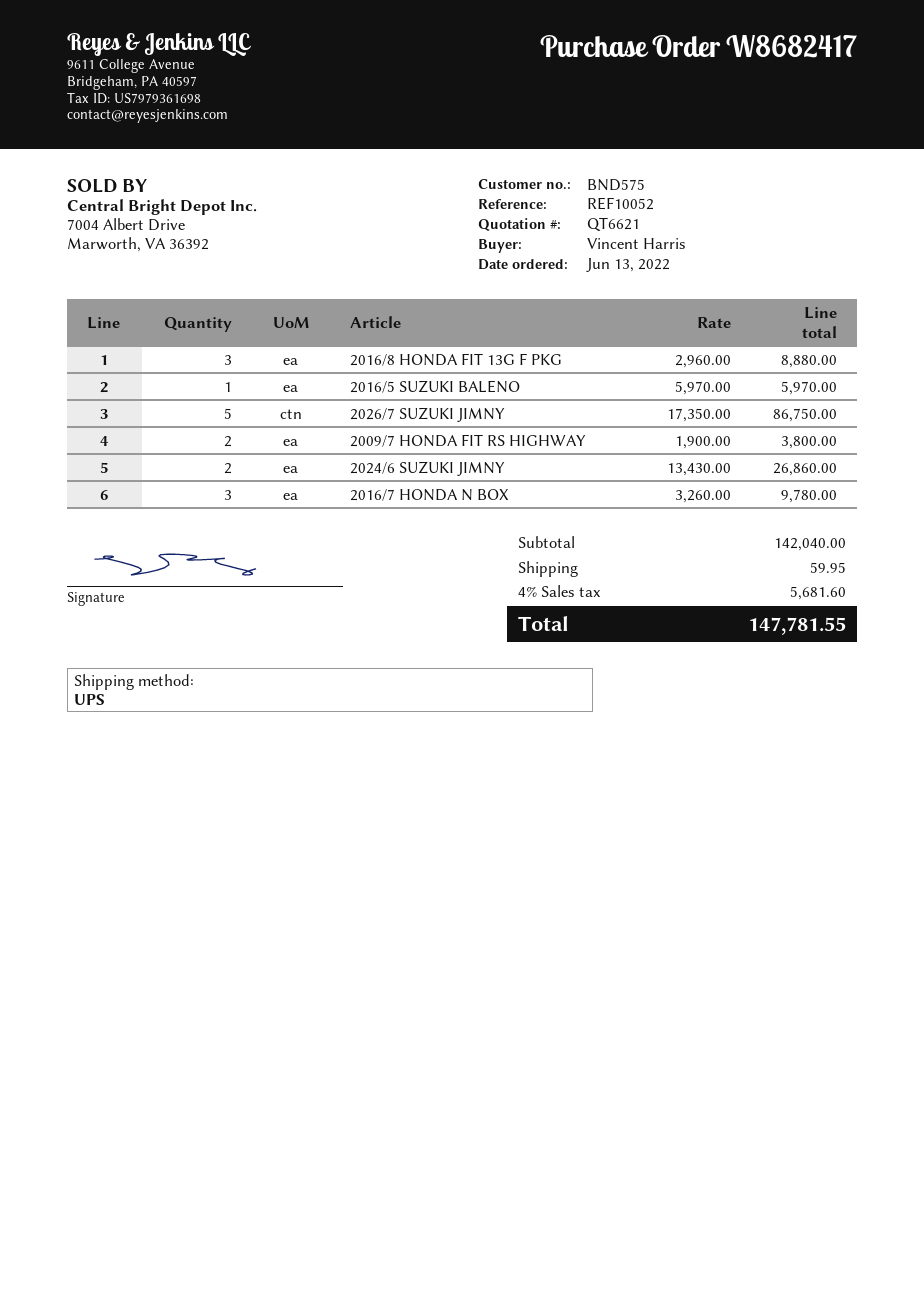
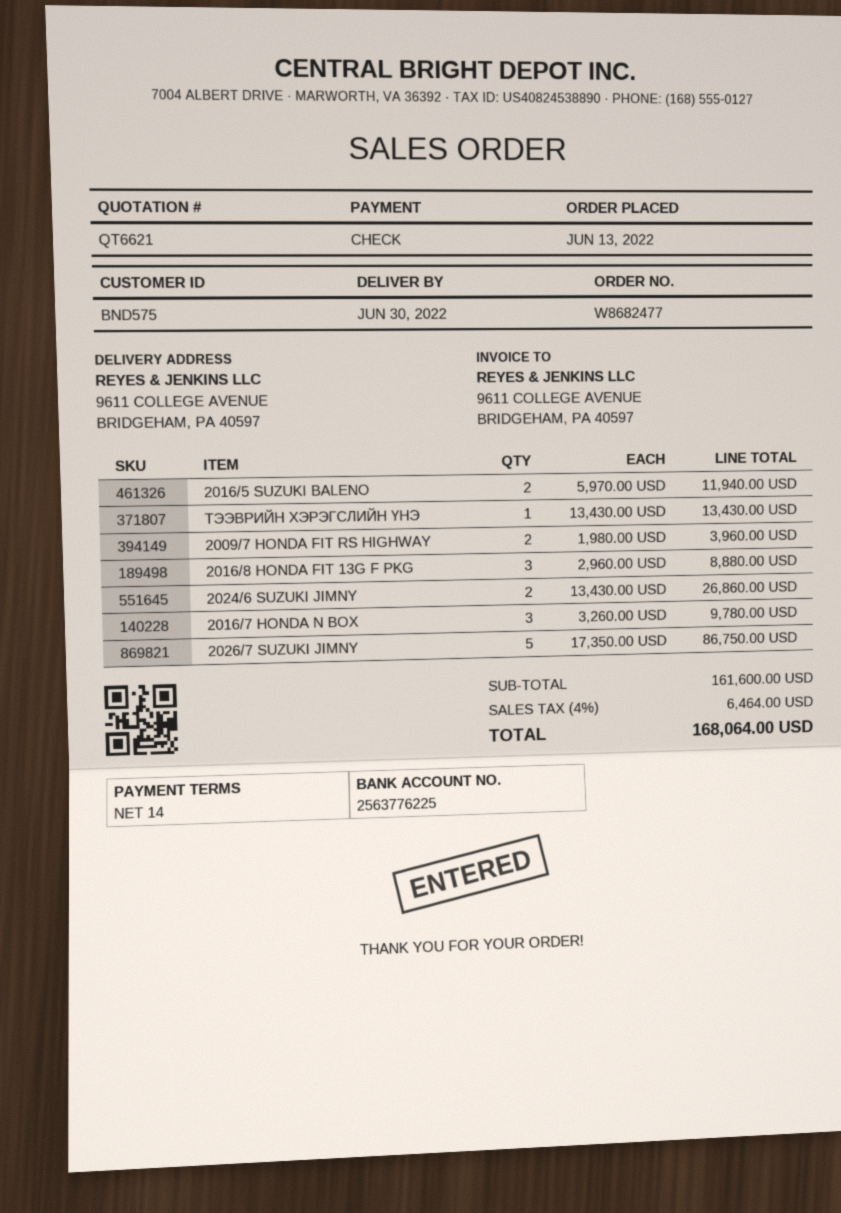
order number: W8682417 -> W8682477
2016/5 SUZUKI BALENO: 1 x 5970.00 = 5970.00 -> 2 x 5970.00 = 11940.00
2009/7 HONDA FIT RS HIGHWAY: 2 x 1900.00 = 3800.00 -> 2 x 1980.00 = 3960.00
ТЭЭВРИЙН ХЭРЭГСЛИЙН ҮНЭ: none -> 1 x 13430.00 = 13430.00
subtotal: 142040.00 -> 161600.00
shipping: 59.95 -> none
tax: 4% = 5681.60 -> 4% = 6464.00
total: 147781.55 -> 168064.00

